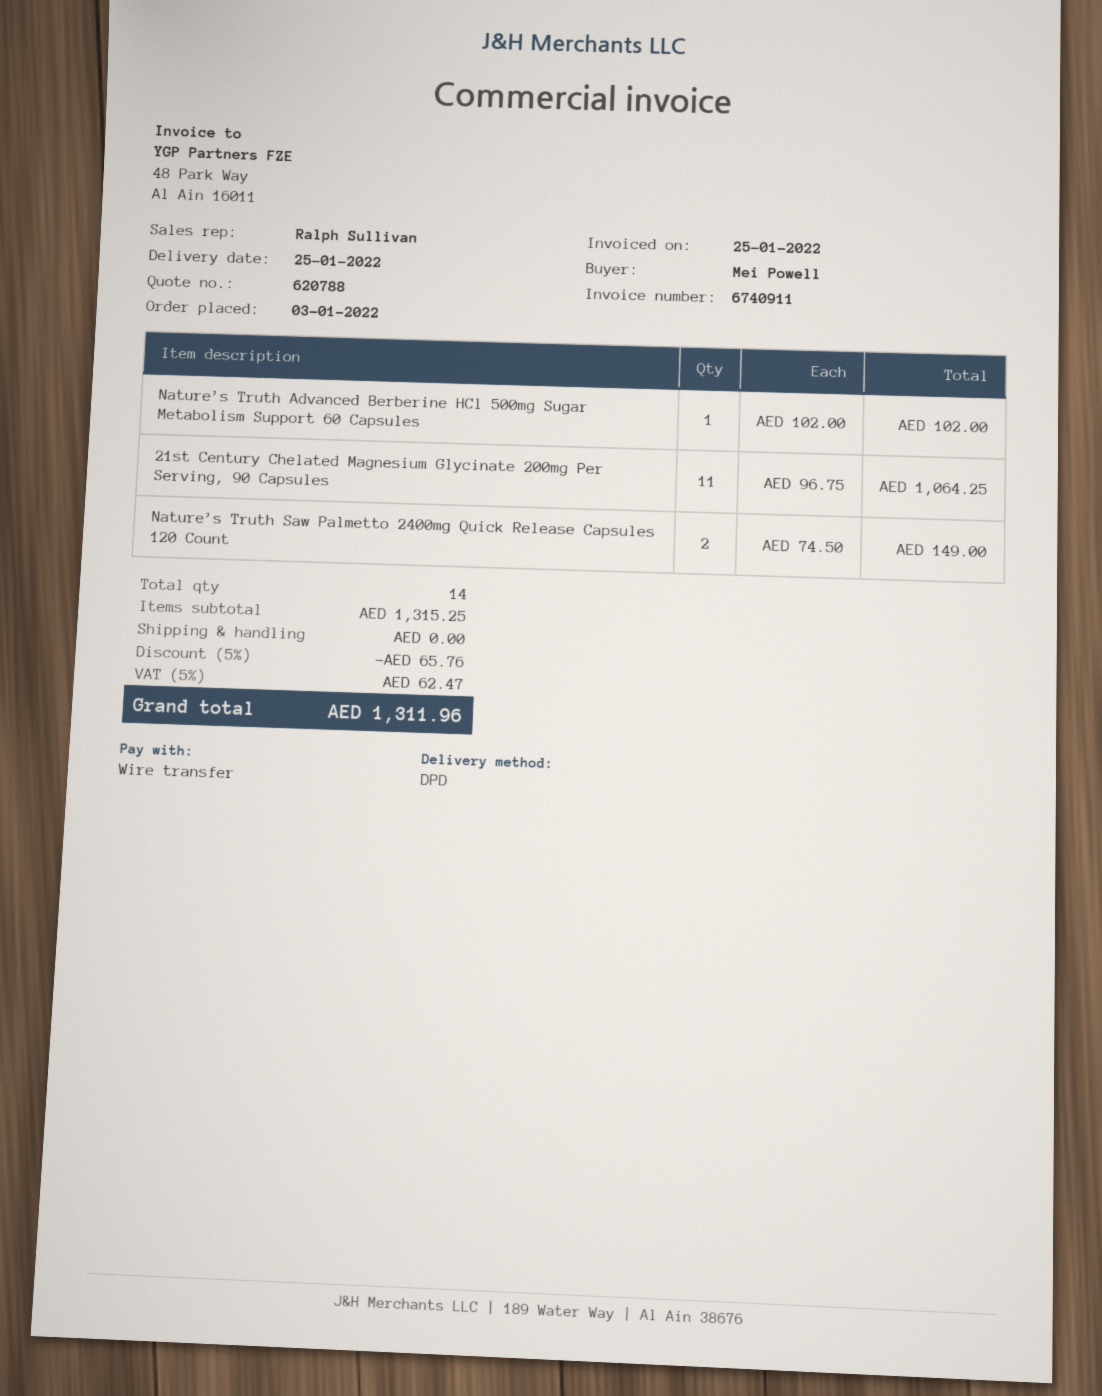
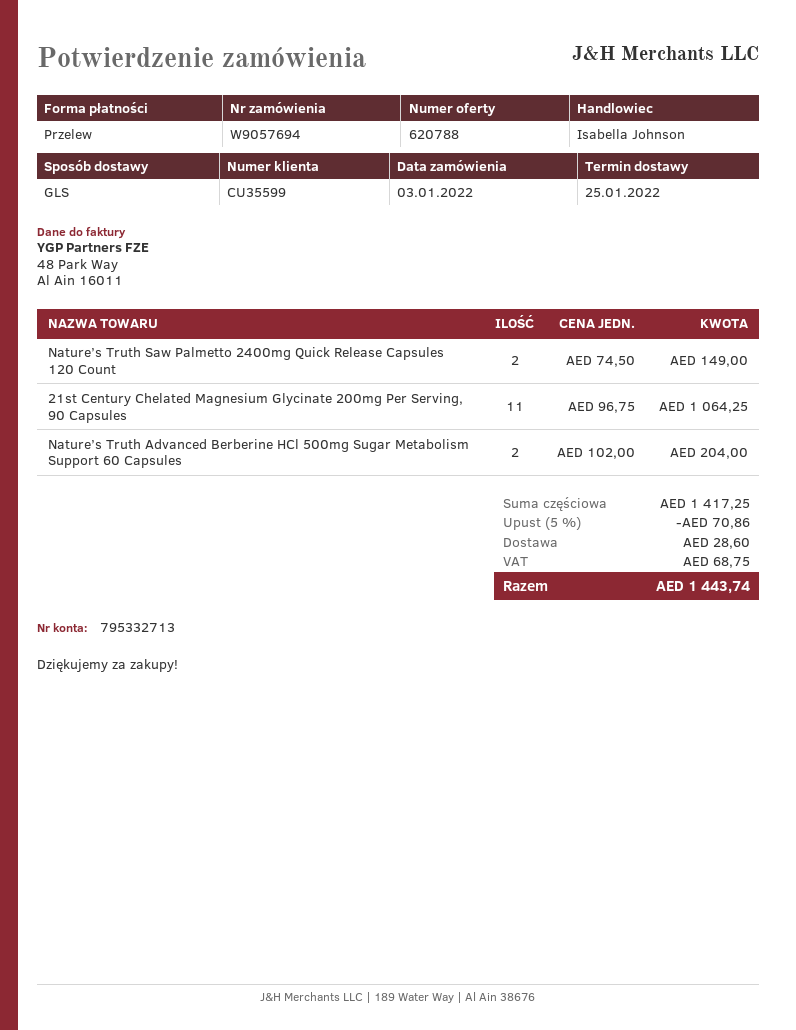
sales rep: Ralph Sullivan -> Isabella Johnson
shipping method: DPD -> GLS
Nature’s Truth Advanced Berberine HCl 500mg Sugar Metabolism Support 60 Capsules: 1 x 102.00 = 102.00 -> 2 x 102.00 = 204.00
subtotal: 1315.25 -> 1417.25
discount: 5% = 65.76 -> 5% = 70.86
shipping: 0.00 -> 28.60
tax: 62.47 -> 68.75
total: 1311.96 -> 1443.74

